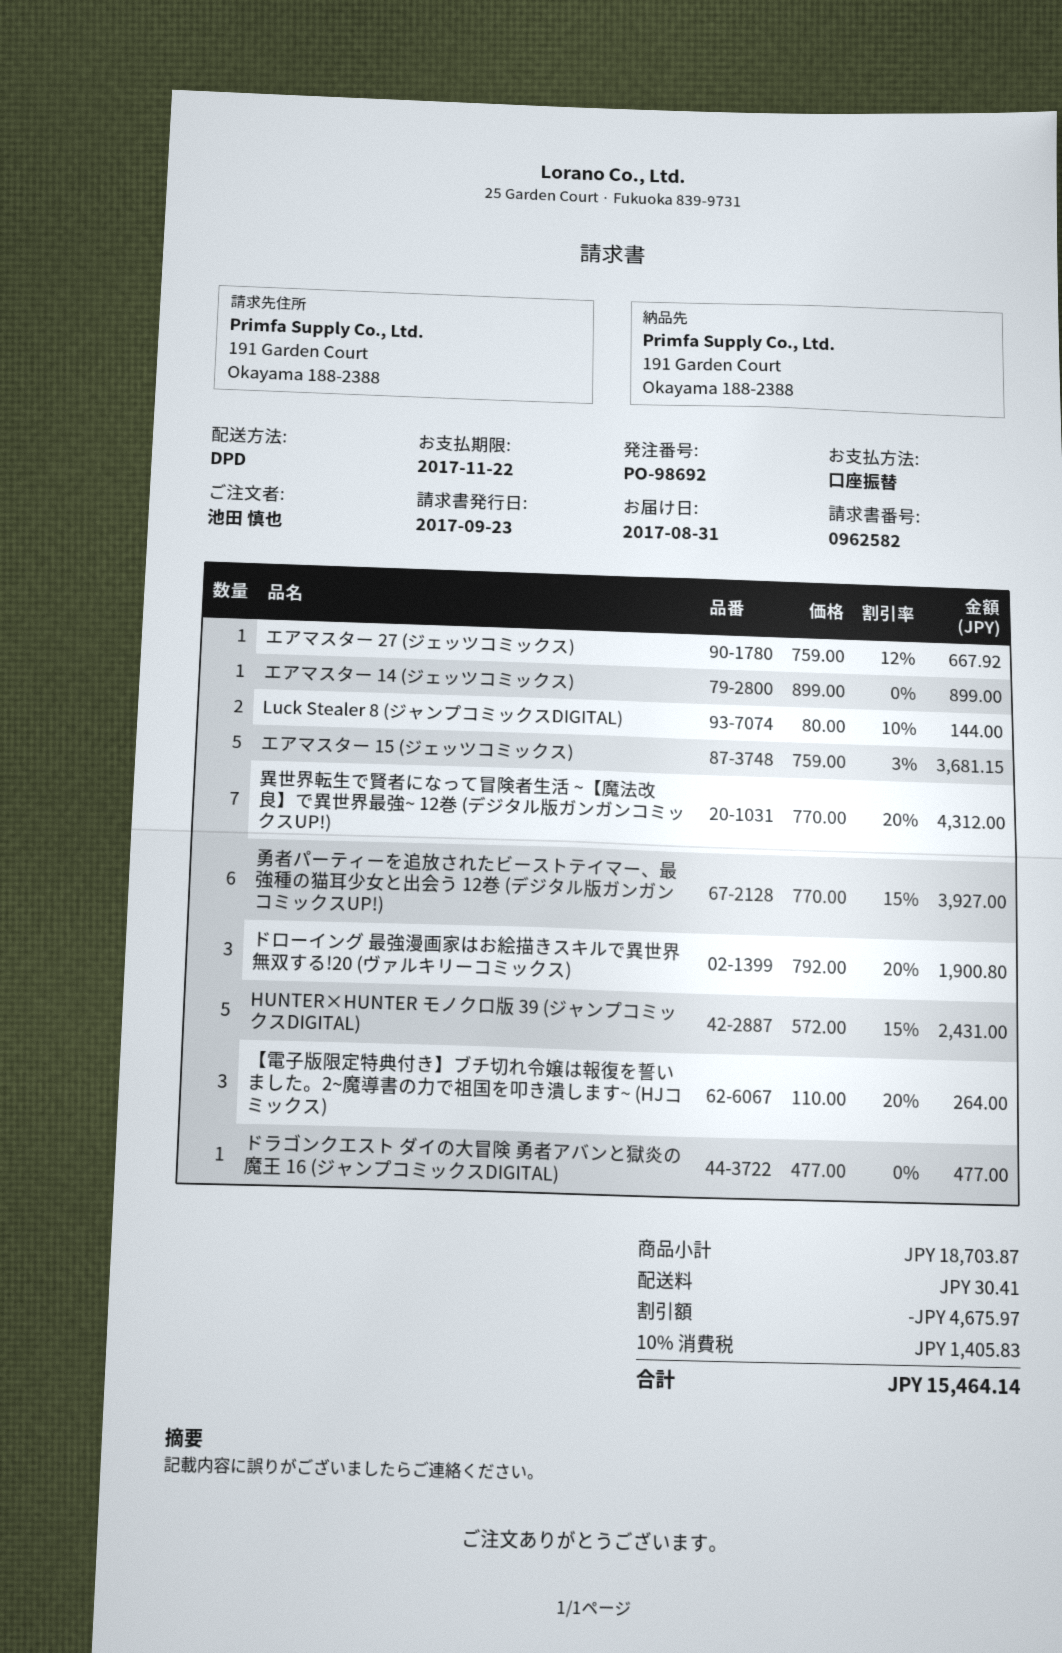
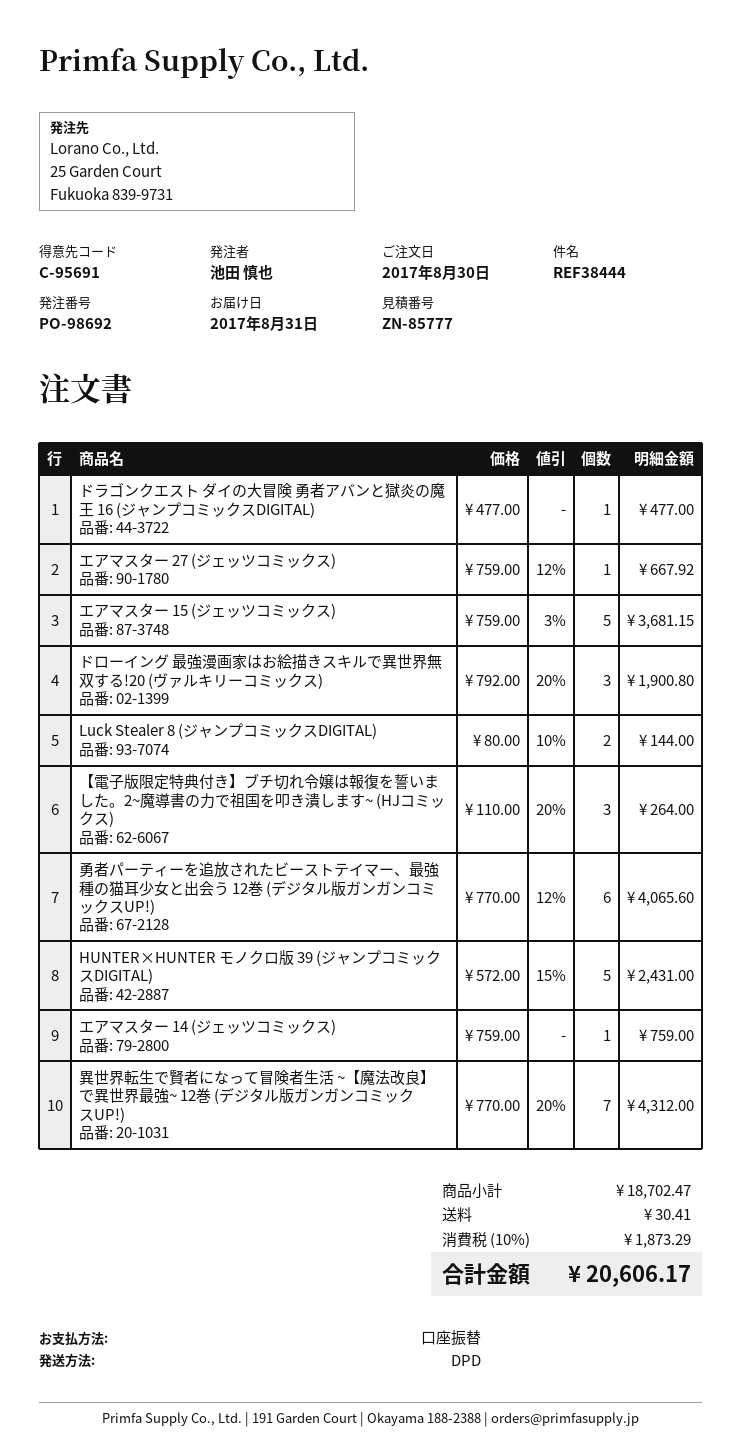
エアマスター 14 (ジェッツコミックス): 1 x 899.00 = 899.00 -> 1 x 759.00 = 759.00
勇者パーティーを追放されたビーストテイマー、最強種の猫耳少女と出会う 12巻 (デジタル版ガンガンコミックスUP!): 6 x 770.00 - 15% = 3927.00 -> 6 x 770.00 - 12% = 4065.60
subtotal: 18703.87 -> 18702.47
discount: 4675.97 -> none
tax: 10% = 1405.83 -> 10% = 1873.29
total: 15464.14 -> 20606.17

